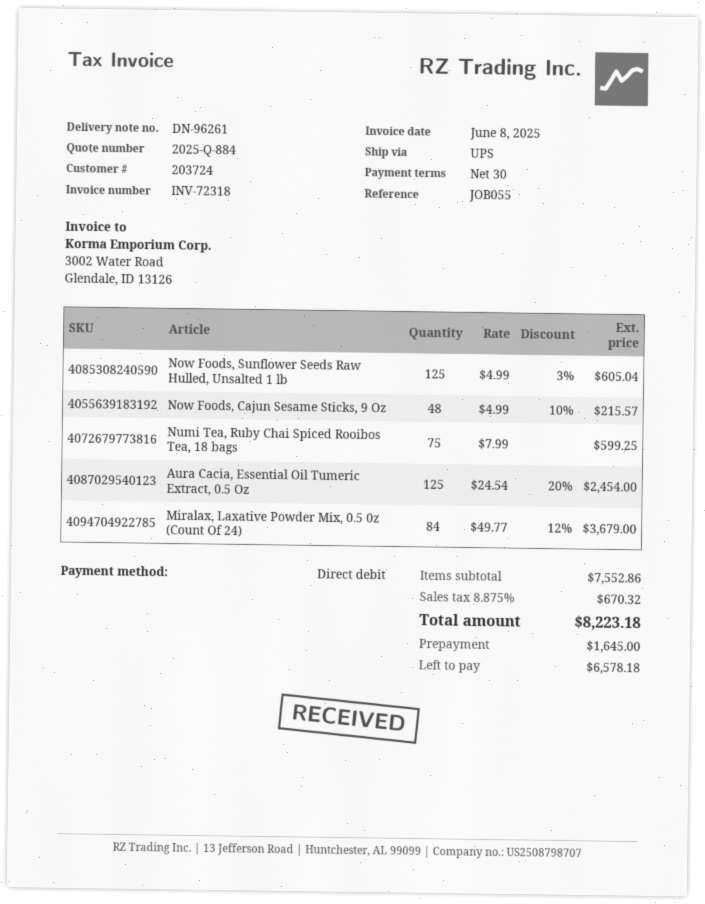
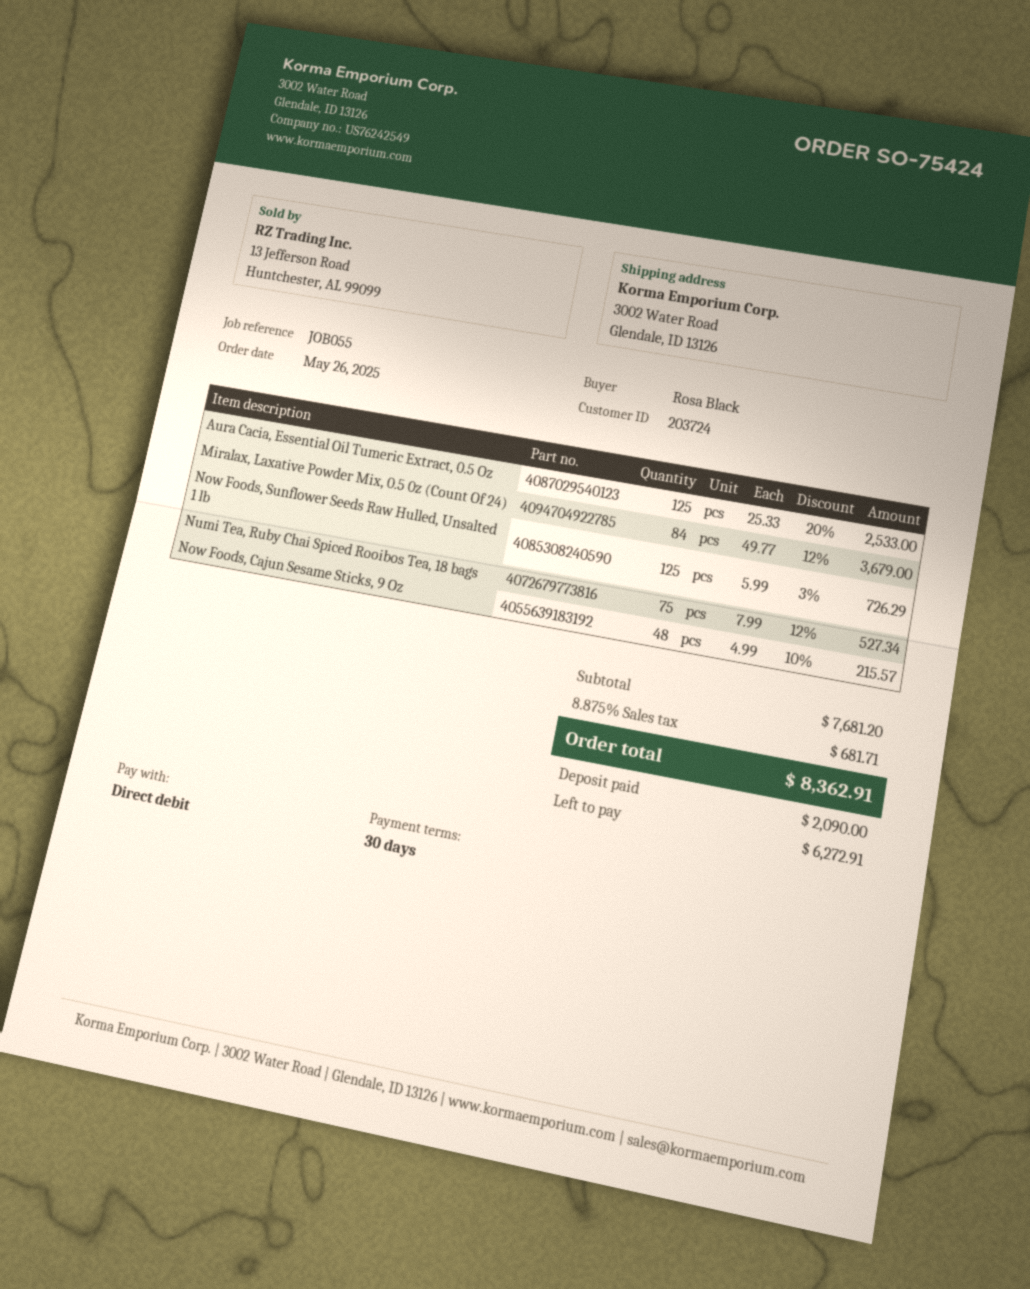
Now Foods, Sunflower Seeds Raw Hulled, Unsalted 1 lb: 125 x 4.99 - 3% = 605.04 -> 125 x 5.99 - 3% = 726.29
Numi Tea, Ruby Chai Spiced Rooibos Tea, 18 bags: 75 x 7.99 = 599.25 -> 75 x 7.99 - 12% = 527.34
Aura Cacia, Essential Oil Tumeric Extract, 0.5 Oz: 125 x 24.54 - 20% = 2454.00 -> 125 x 25.33 - 20% = 2533.00
subtotal: 7552.86 -> 7681.20
tax: 8.875% = 670.32 -> 8.875% = 681.71
total: 8223.18 -> 8362.91
deposit: 1645.00 -> 2090.00
balance: 6578.18 -> 6272.91

